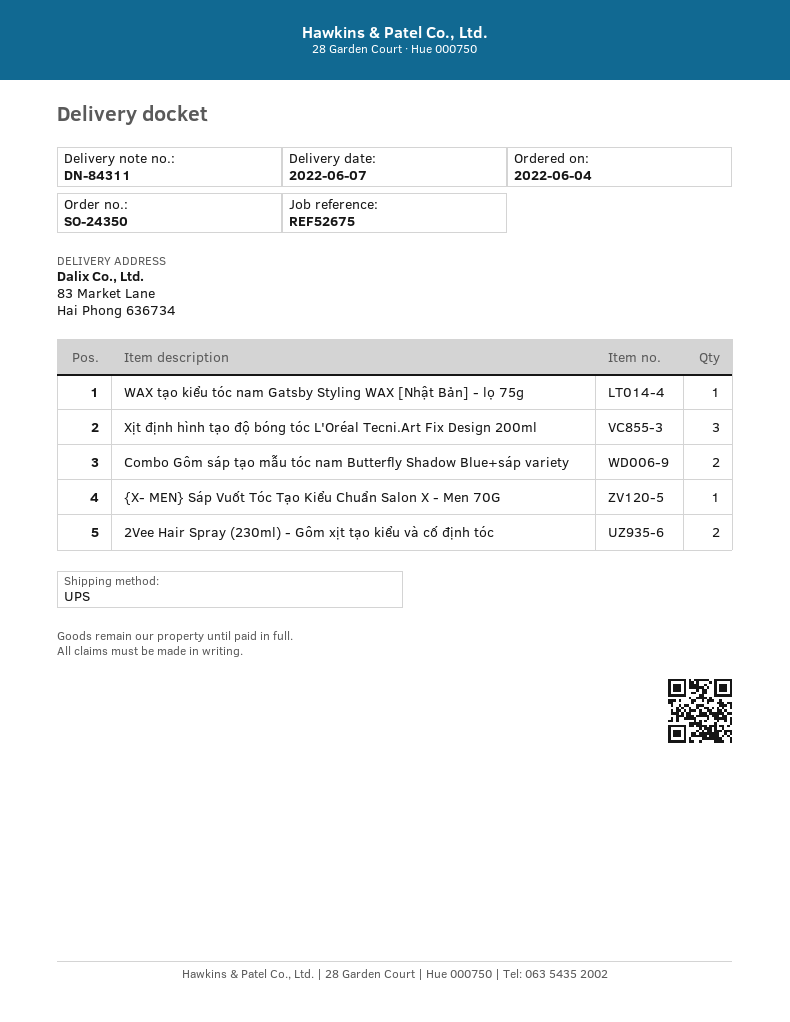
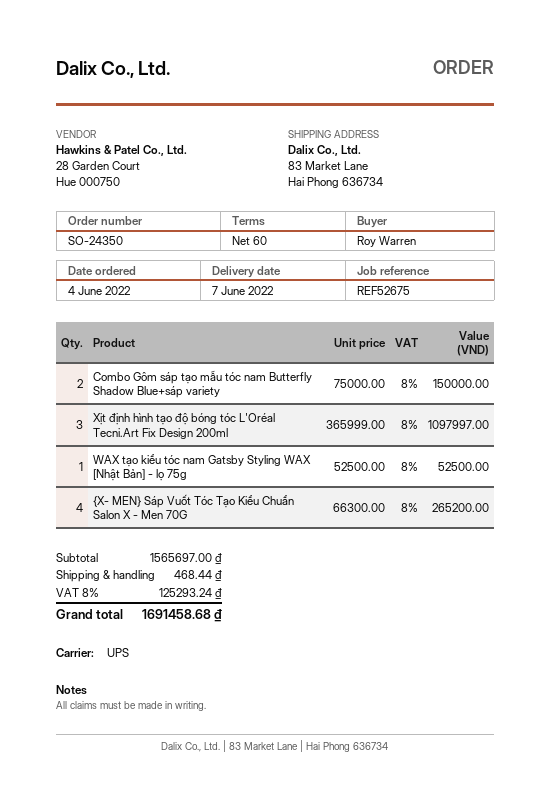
{X- MEN} Sáp Vuốt Tóc Tạo Kiểu Chuẩn Salon X - Men 70G: 1 -> 4
2Vee Hair Spray (230ml) - Gôm xịt tạo kiểu và cố định tóc: 2 -> none

